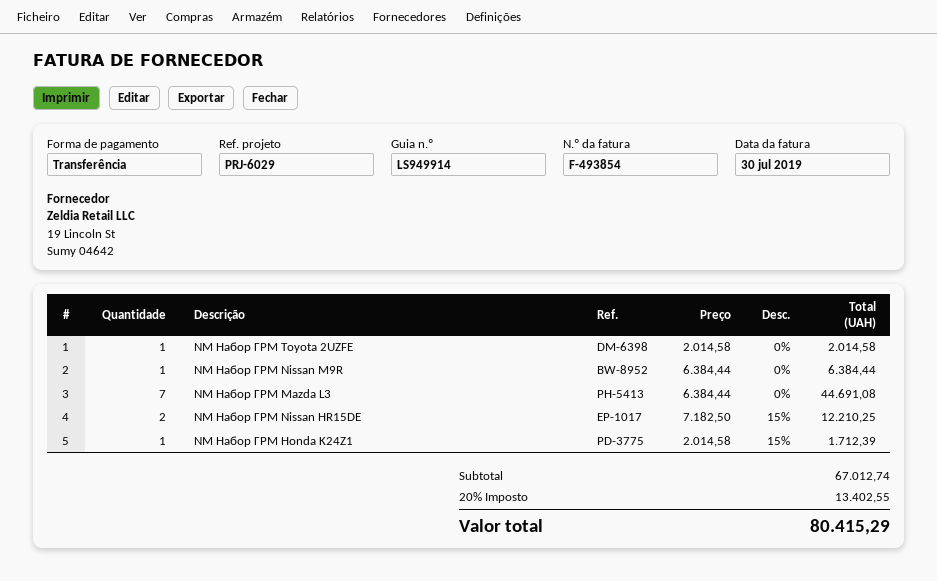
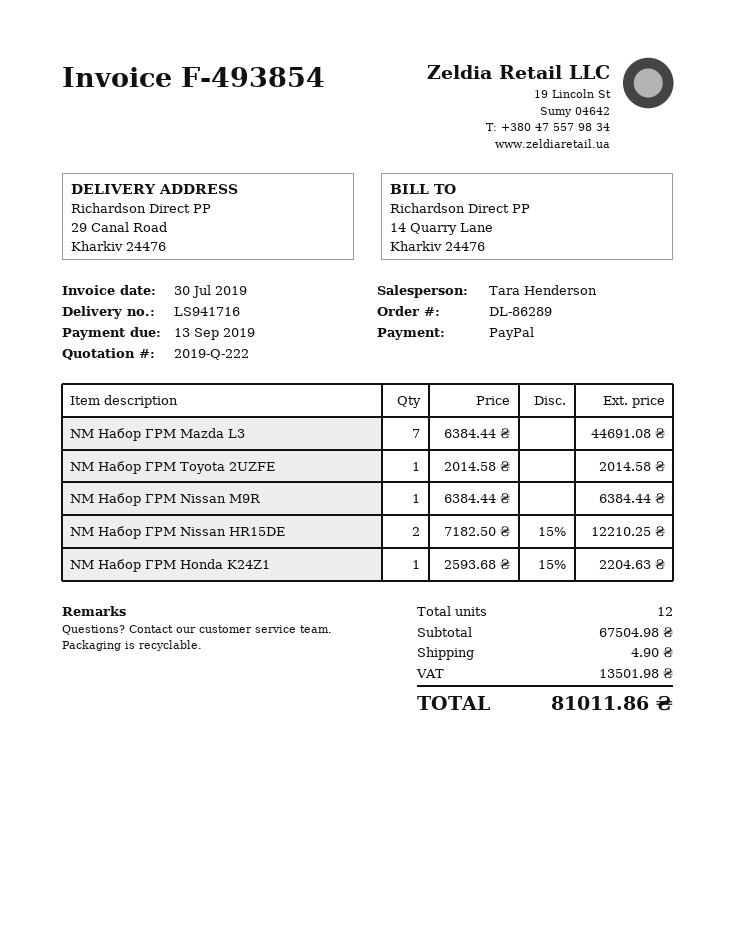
delivery note number: LS949914 -> LS941716
payment method: bank transfer -> PayPal
NM Набор ГРМ Honda K24Z1: 1 x 2014.58 - 15% = 1712.39 -> 1 x 2593.68 - 15% = 2204.63
subtotal: 67012.74 -> 67504.98
shipping: none -> 4.90
tax: 13402.55 -> 13501.98
total: 80415.29 -> 81011.86

